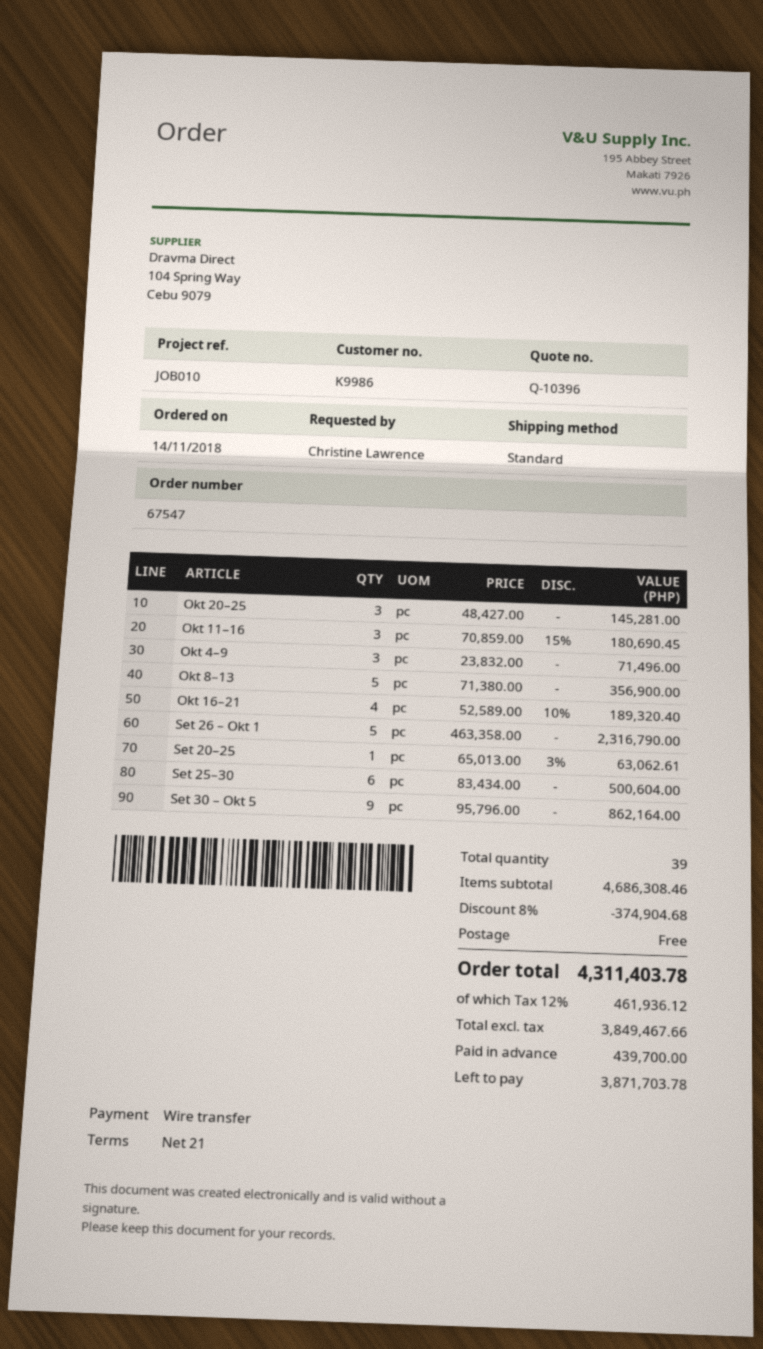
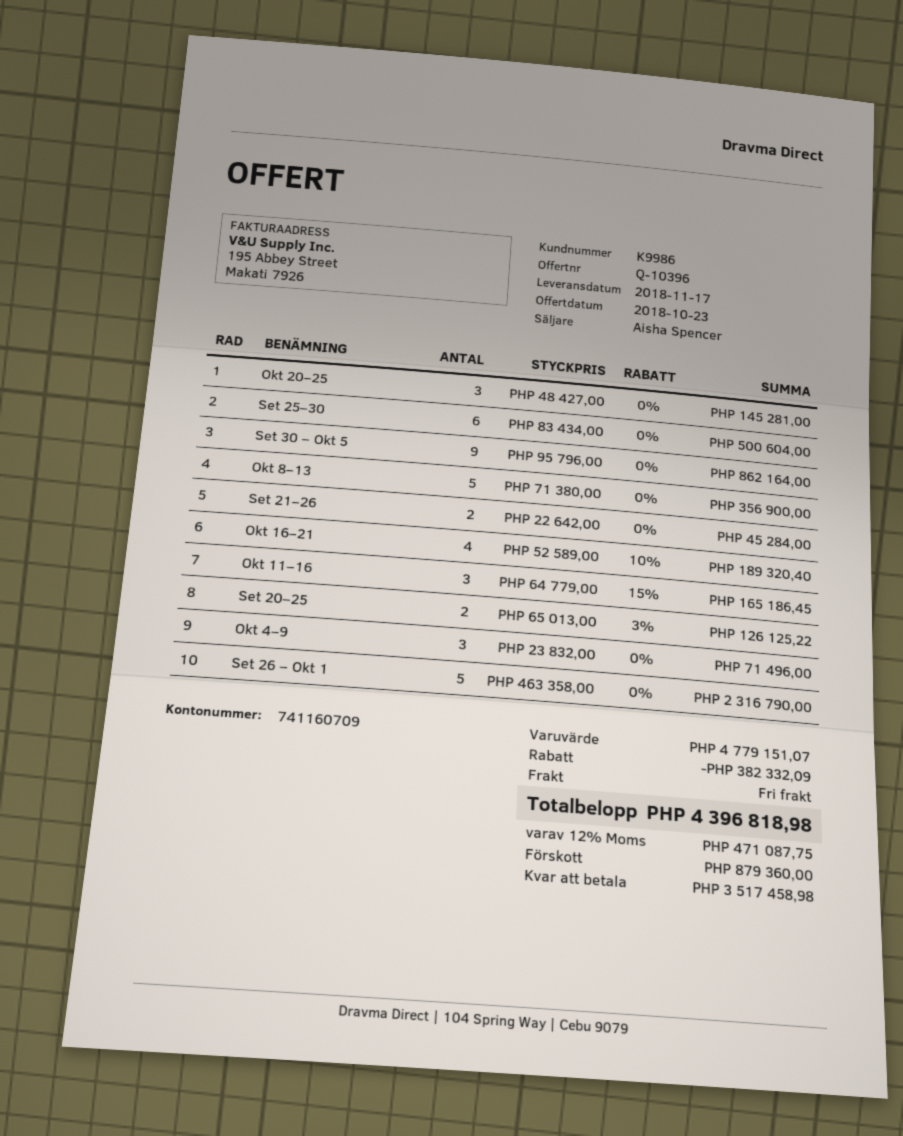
Okt 11–16: 3 x 70859.00 - 15% = 180690.45 -> 3 x 64779.00 - 15% = 165186.45
Set 20–25: 1 x 65013.00 - 3% = 63062.61 -> 2 x 65013.00 - 3% = 126125.22
Set 21–26: none -> 2 x 22642.00 = 45284.00
subtotal: 4686308.46 -> 4779151.07
discount: 374904.68 -> 382332.09
tax: 12% = 461936.12 -> 12% = 471087.75
total: 4311403.78 -> 4396818.98
deposit: 439700.00 -> 879360.00
balance: 3871703.78 -> 3517458.98

